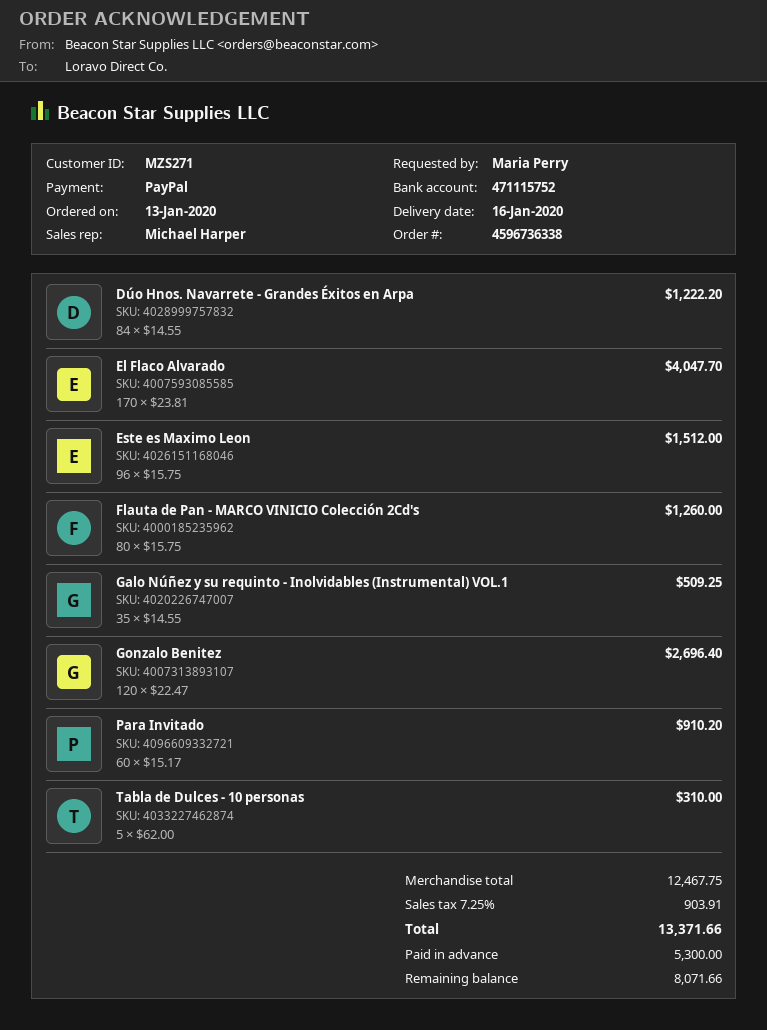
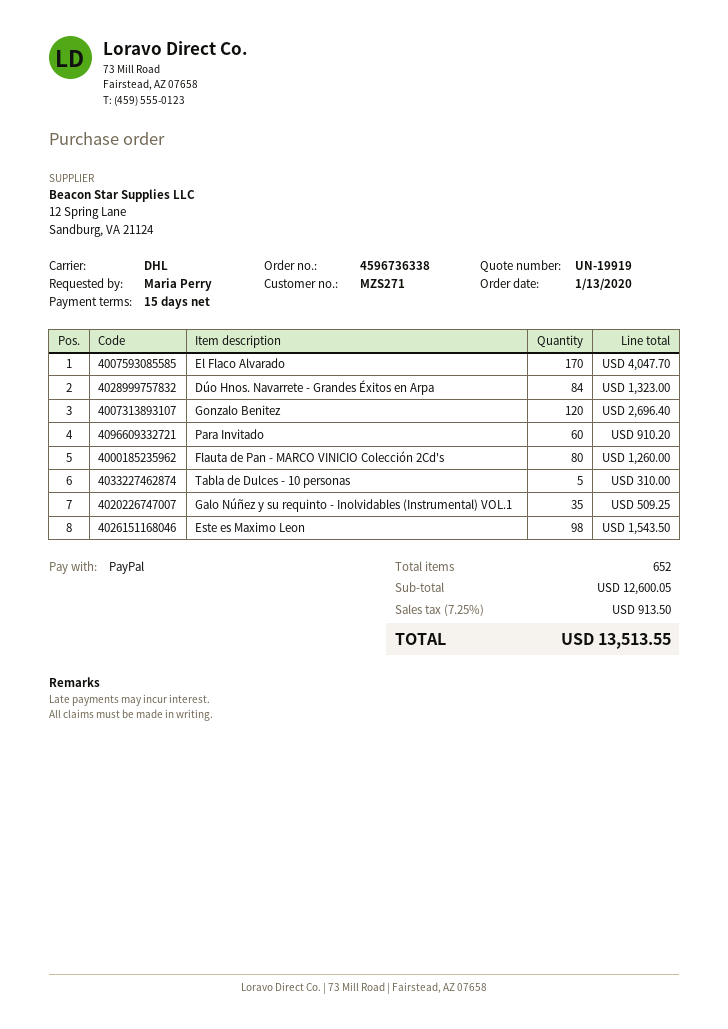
Dúo Hnos. Navarrete - Grandes Éxitos en Arpa: 84 for 1222.20 -> 84 for 1323.00
Este es Maximo Leon: 96 for 1512.00 -> 98 for 1543.50
subtotal: 12467.75 -> 12600.05
tax: 7.25% = 903.91 -> 7.25% = 913.50
total: 13371.66 -> 13513.55

